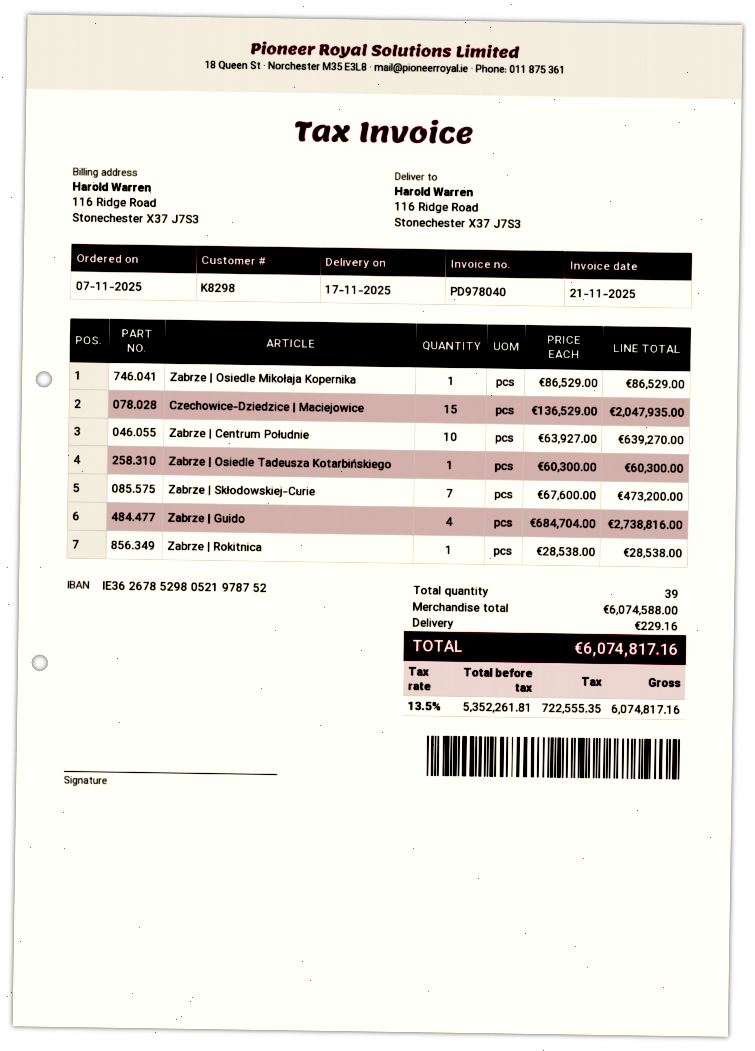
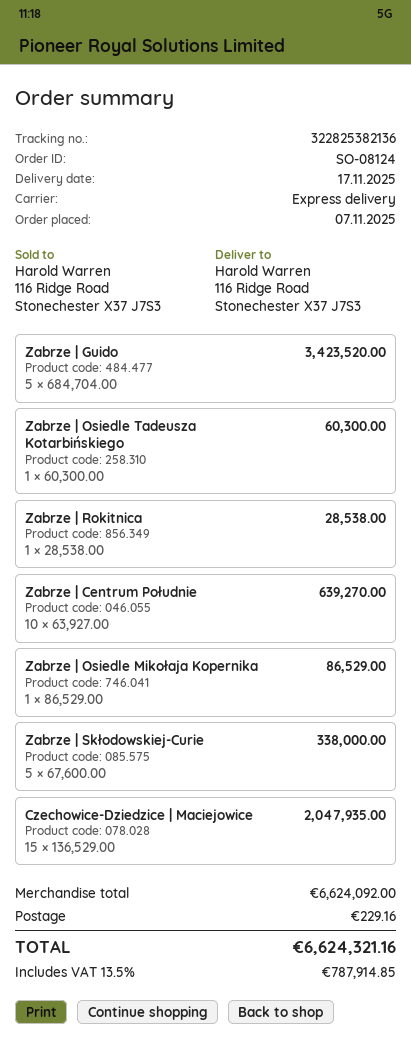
Zabrze | Skłodowskiej-Curie: 7 x 67600.00 = 473200.00 -> 5 x 67600.00 = 338000.00
Zabrze | Guido: 4 x 684704.00 = 2738816.00 -> 5 x 684704.00 = 3423520.00
subtotal: 6074588.00 -> 6624092.00
tax: 13.5% = 722555.35 -> 13.5% = 787914.85
total: 6074817.16 -> 6624321.16

